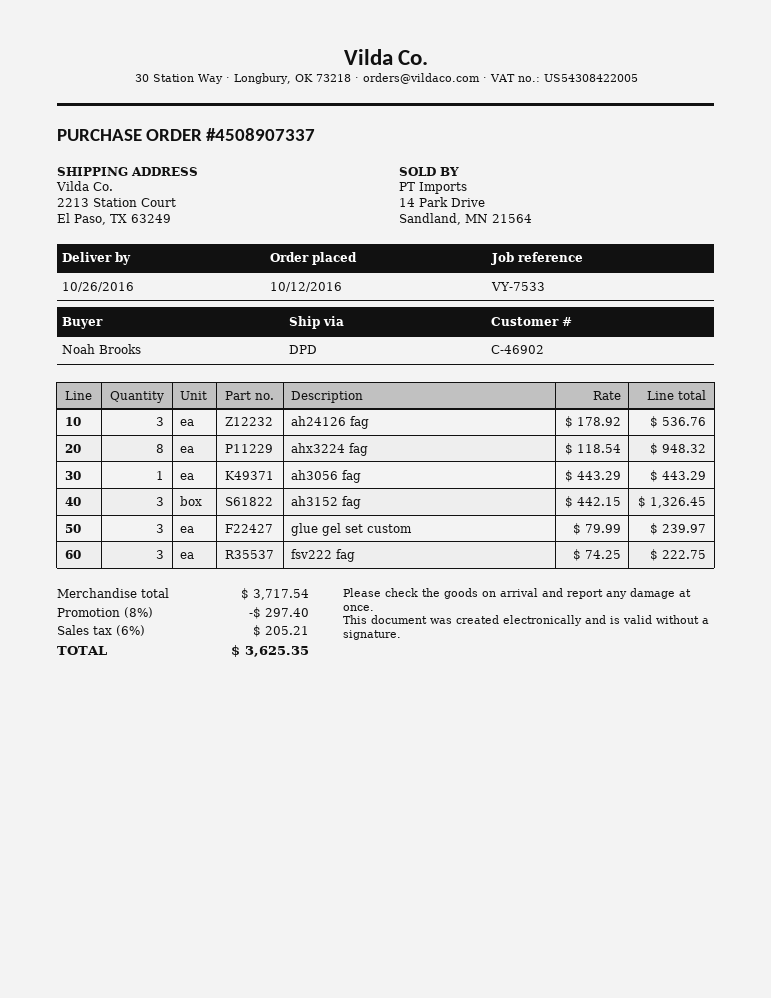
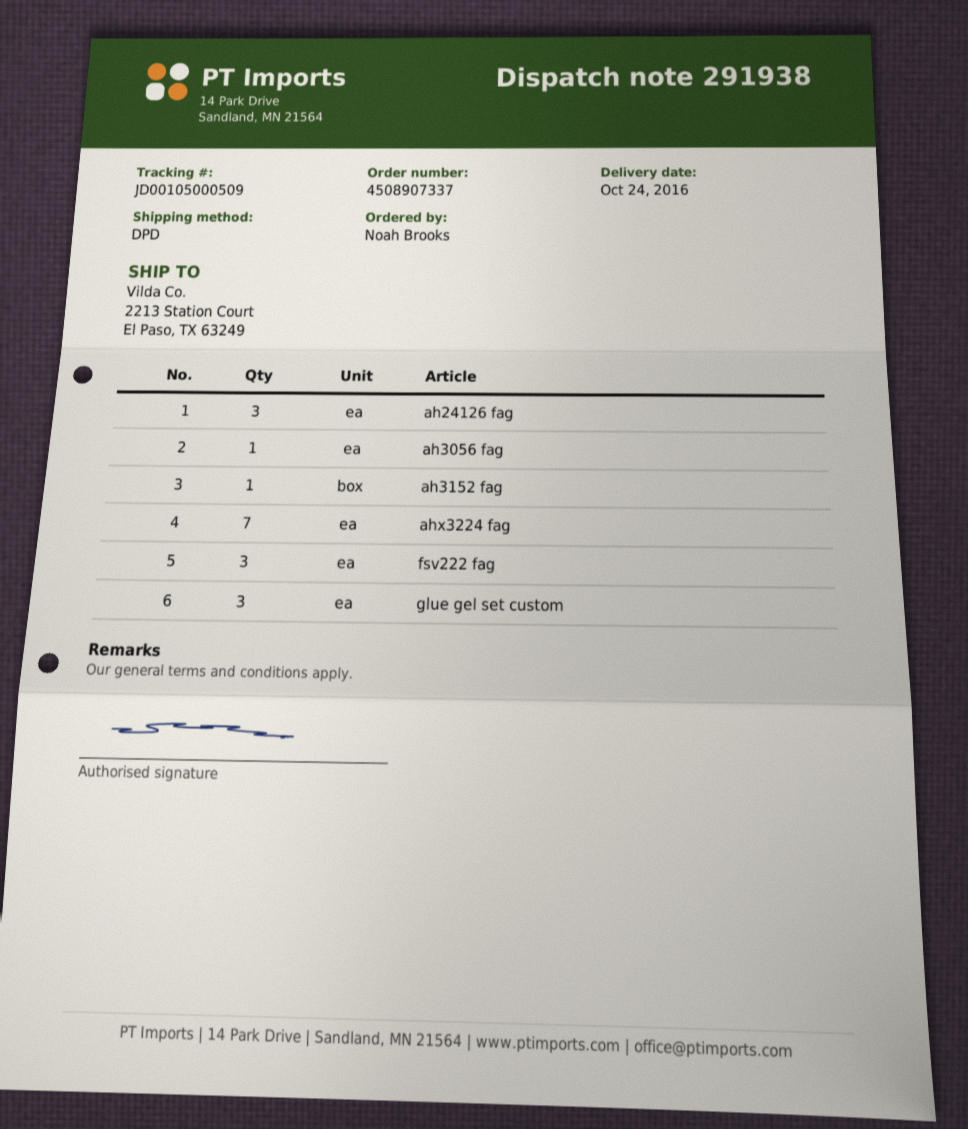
delivery date: 2016-10-26 -> 2016-10-24
ahx3224 fag: 8 -> 7
ah3152 fag: 3 -> 1

